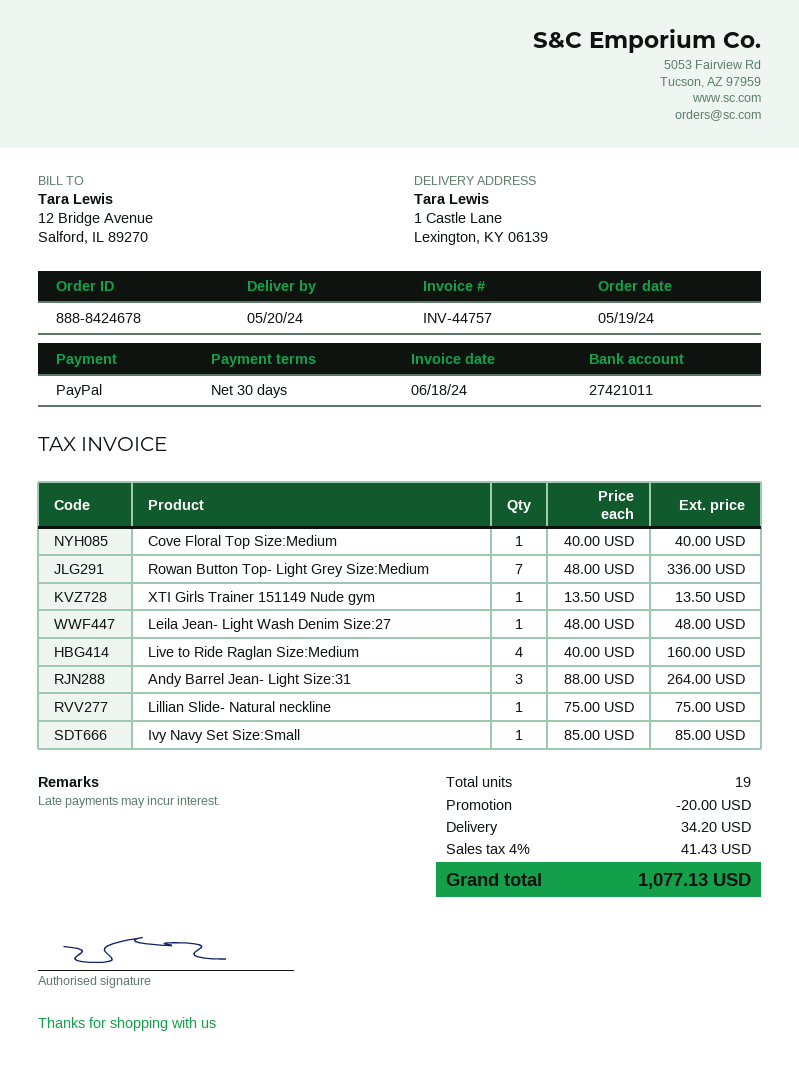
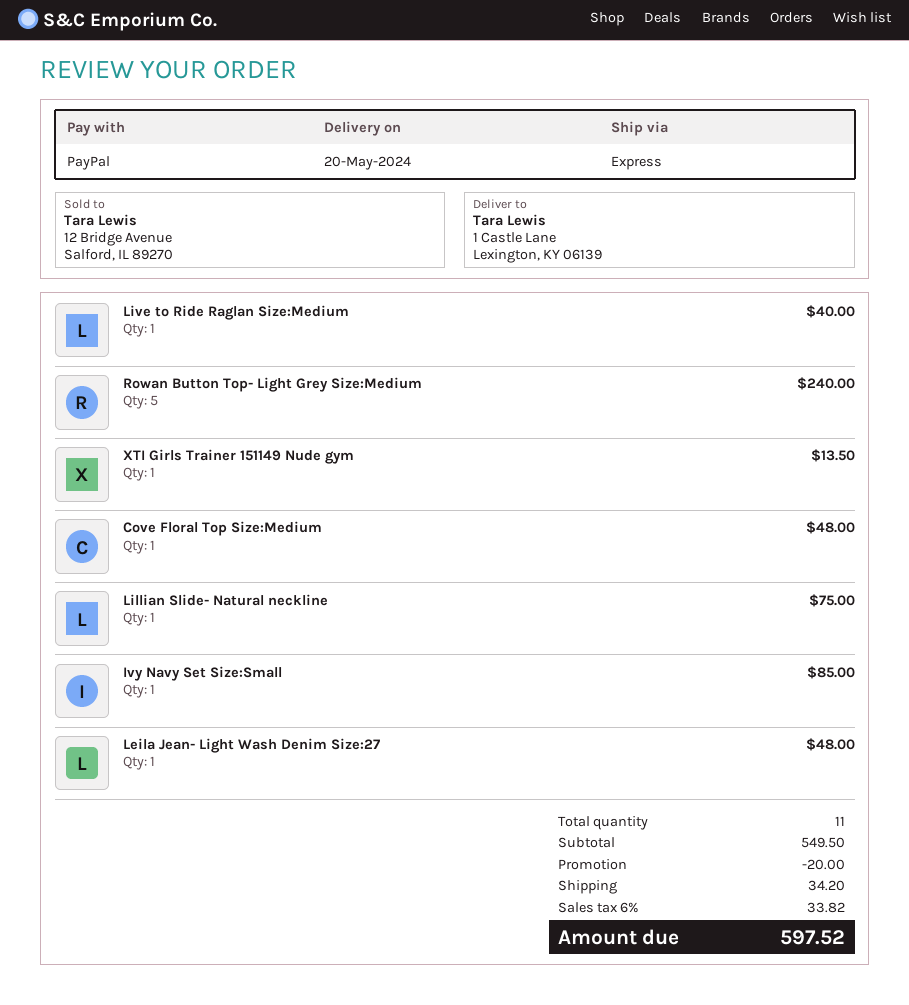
Cove Floral Top Size:Medium: 1 for 40.00 -> 1 for 48.00
Rowan Button Top- Light Grey Size:Medium: 7 for 336.00 -> 5 for 240.00
Live to Ride Raglan Size:Medium: 4 for 160.00 -> 1 for 40.00
Andy Barrel Jean- Light Size:31: 3 for 264.00 -> none
total quantity: 19 -> 11
tax: 4% = 41.43 -> 6% = 33.82
total: 1077.13 -> 597.52

